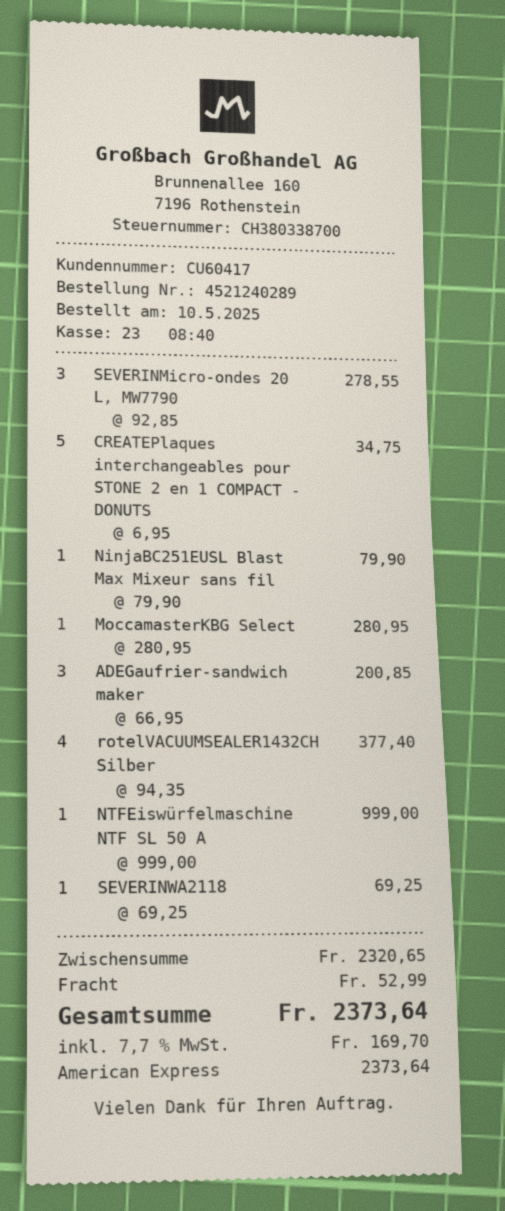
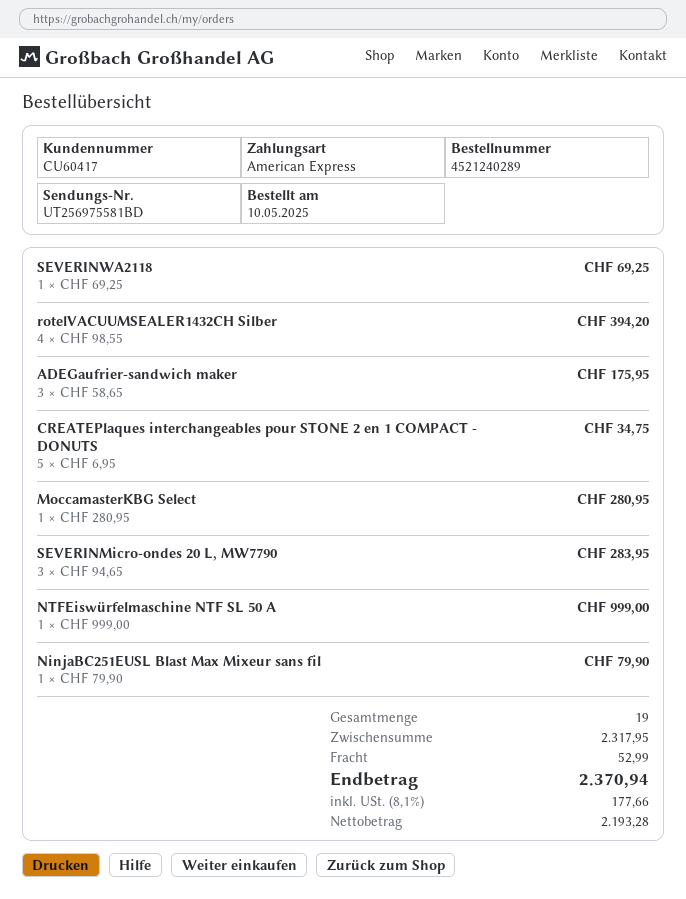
SEVERINMicro-ondes 20 L, MW7790: 3 x 92.85 = 278.55 -> 3 x 94.65 = 283.95
ADEGaufrier-sandwich maker: 3 x 66.95 = 200.85 -> 3 x 58.65 = 175.95
rotelVACUUMSEALER1432CH Silber: 4 x 94.35 = 377.40 -> 4 x 98.55 = 394.20
subtotal: 2320.65 -> 2317.95
tax: 7.7% = 169.70 -> 8.1% = 177.66
total: 2373.64 -> 2370.94

